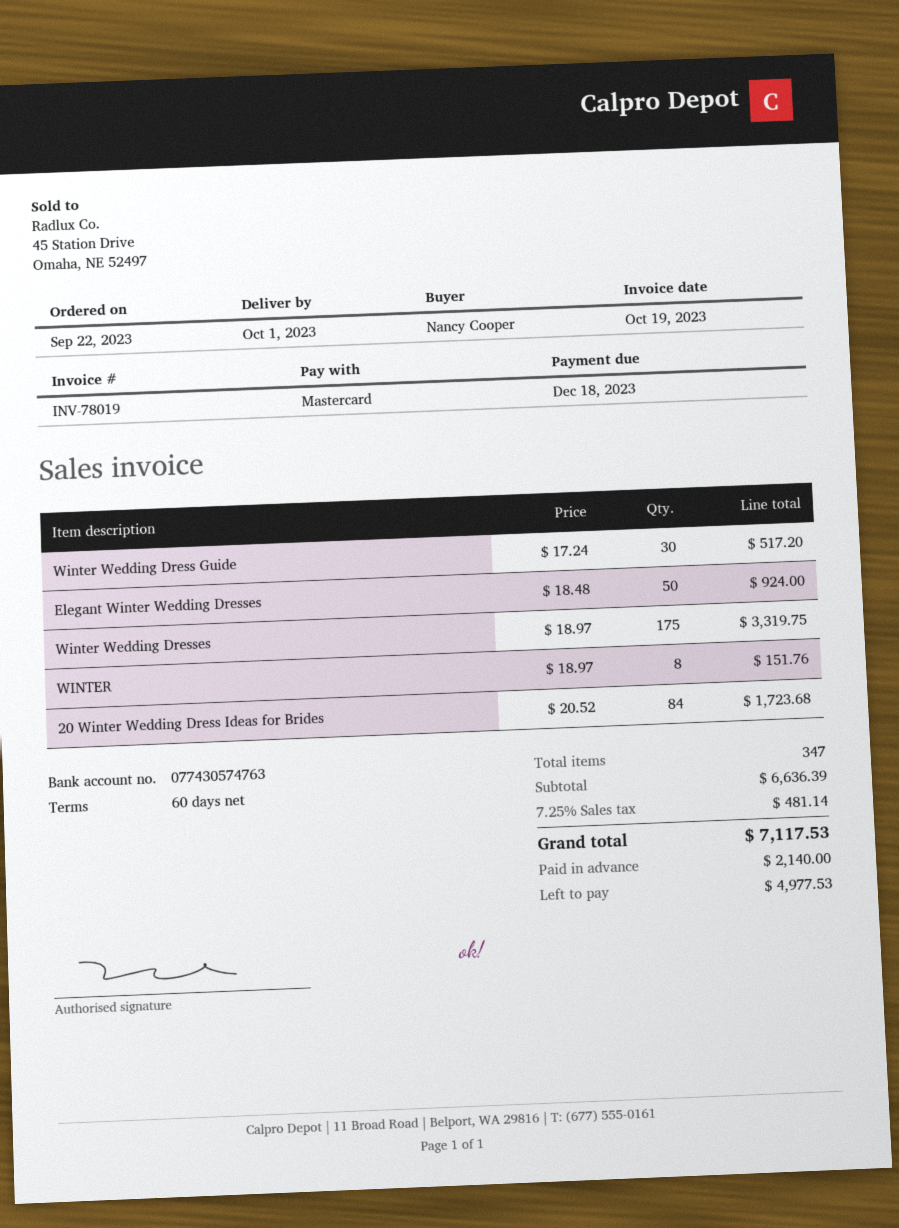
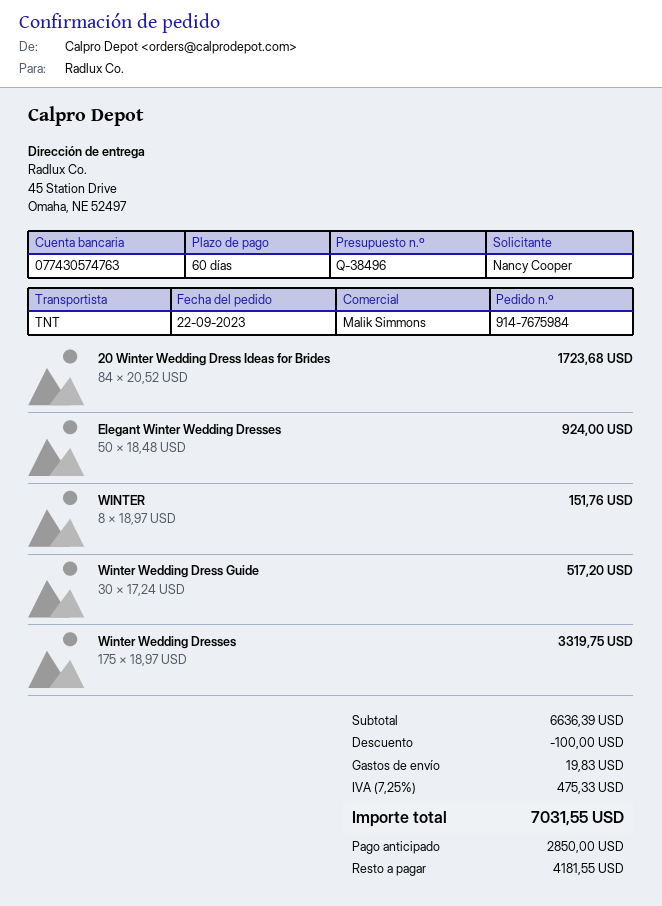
discount: none -> 100.00
shipping: none -> 19.83
tax: 7.25% = 481.14 -> 7.25% = 475.33
total: 7117.53 -> 7031.55
deposit: 2140.00 -> 2850.00
balance: 4977.53 -> 4181.55

